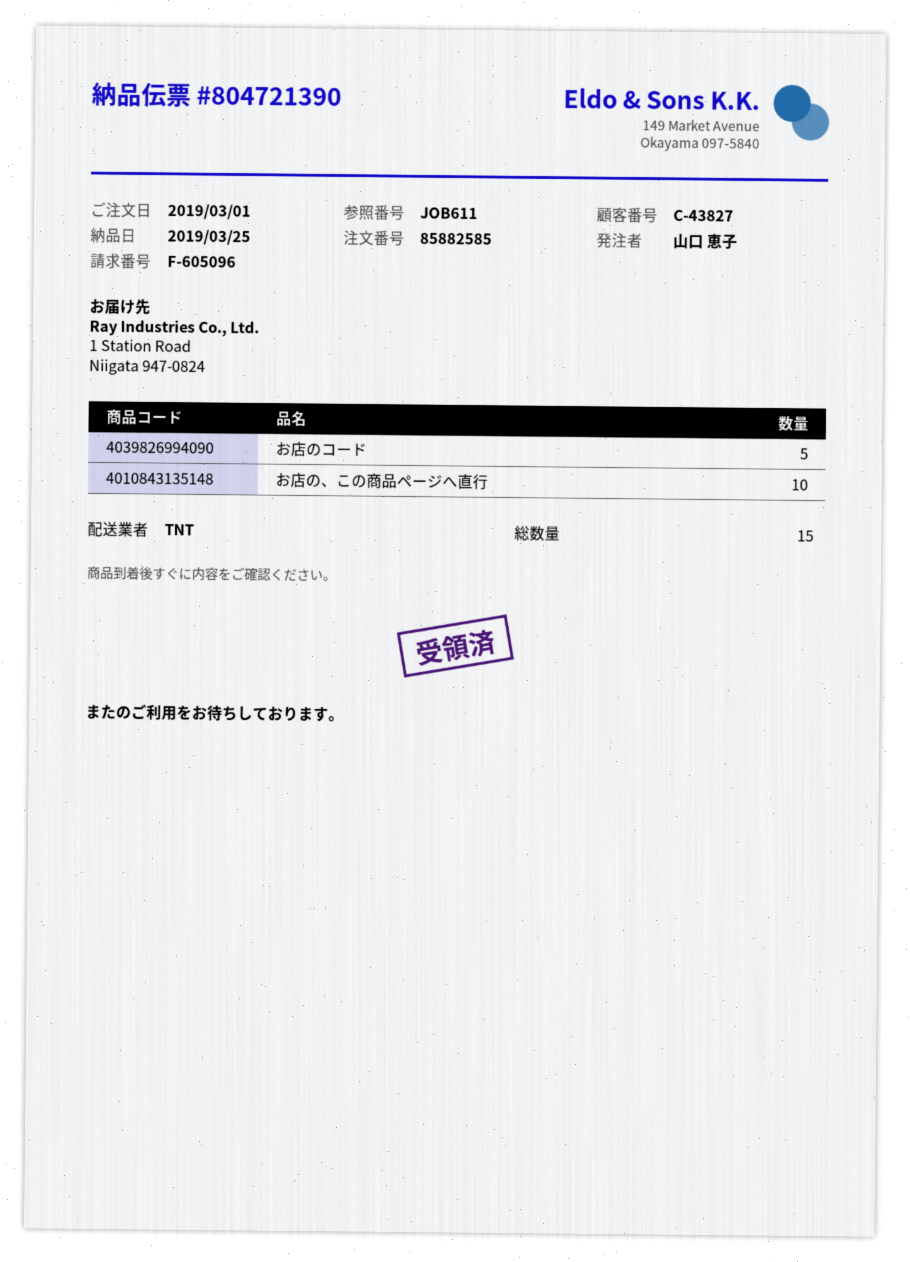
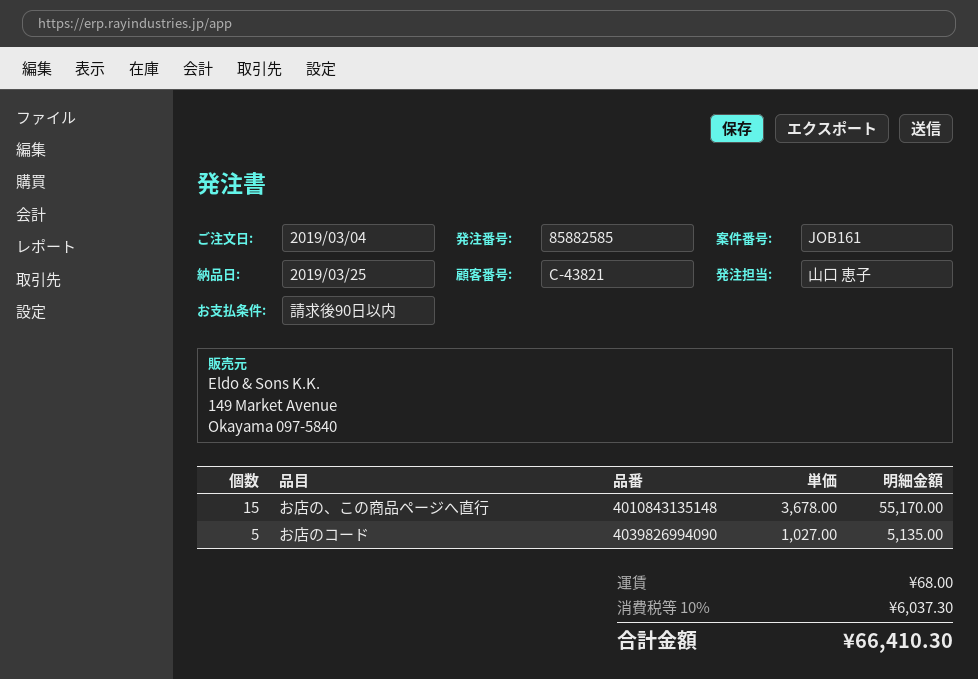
order date: 2019-03-01 -> 2019-03-04
customer number: C-43827 -> C-43821
reference: JOB611 -> JOB161
お店の、この商品ページへ直行: 10 -> 15

